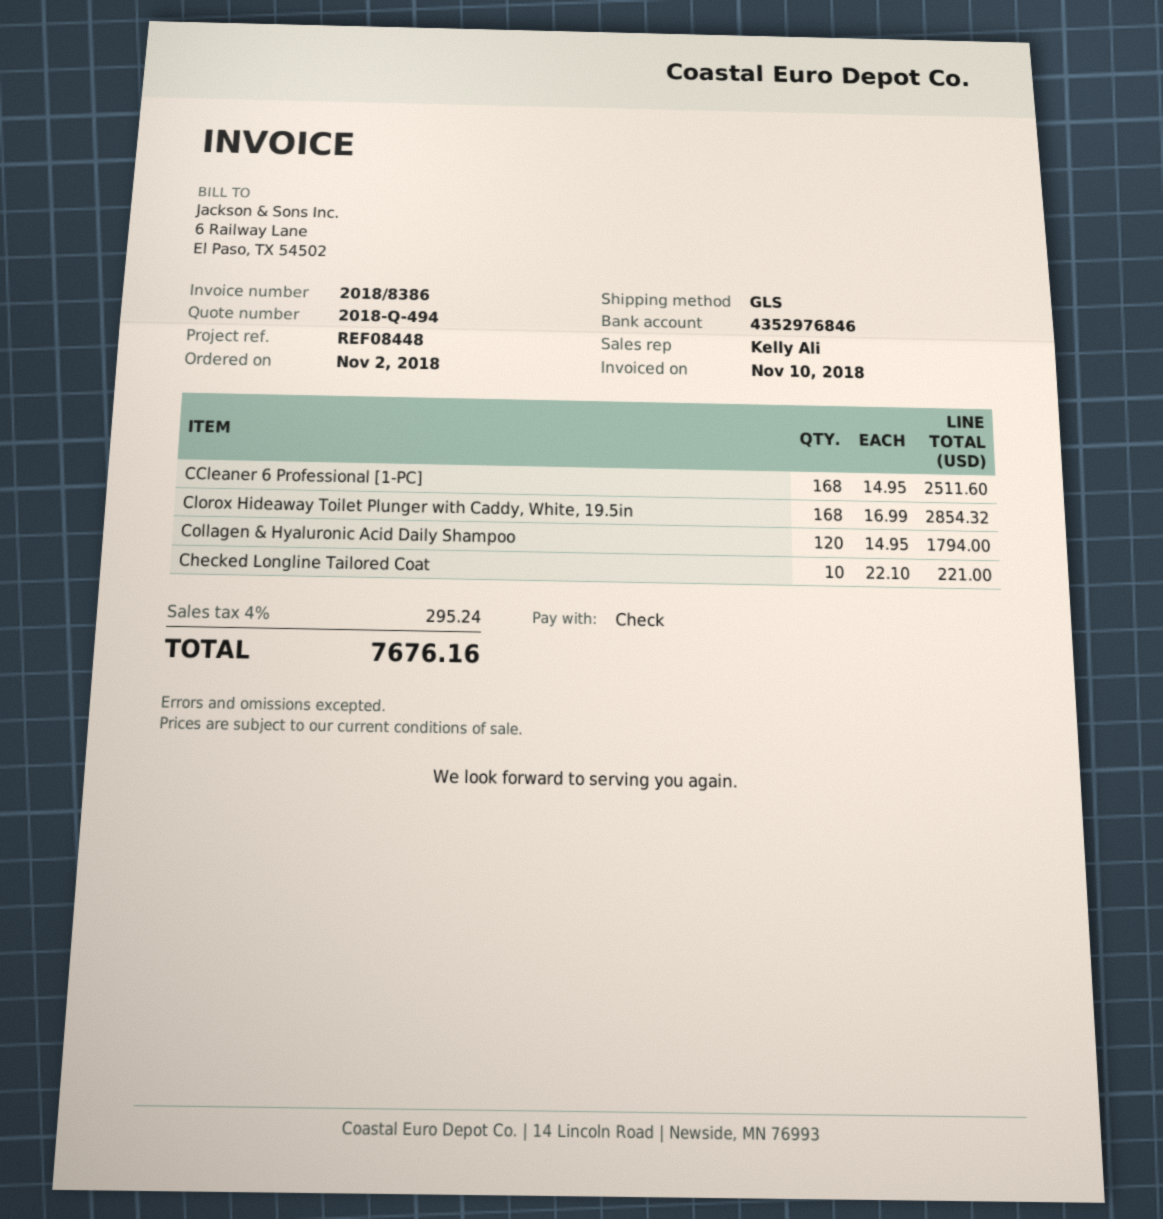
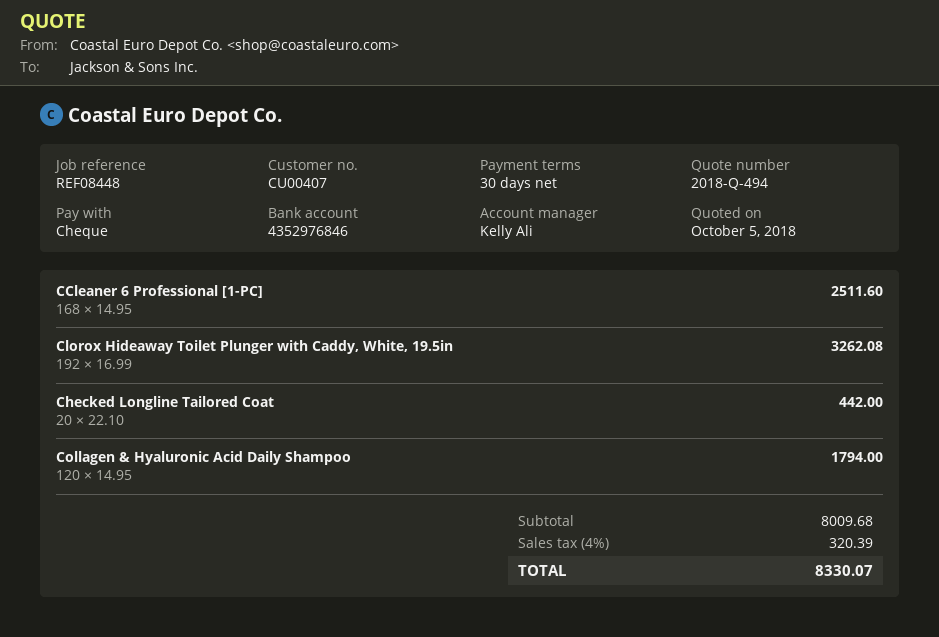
Clorox Hideaway Toilet Plunger with Caddy, White, 19.5in: 168 x 16.99 = 2854.32 -> 192 x 16.99 = 3262.08
Checked Longline Tailored Coat: 10 x 22.10 = 221.00 -> 20 x 22.10 = 442.00
tax: 4% = 295.24 -> 4% = 320.39
total: 7676.16 -> 8330.07

